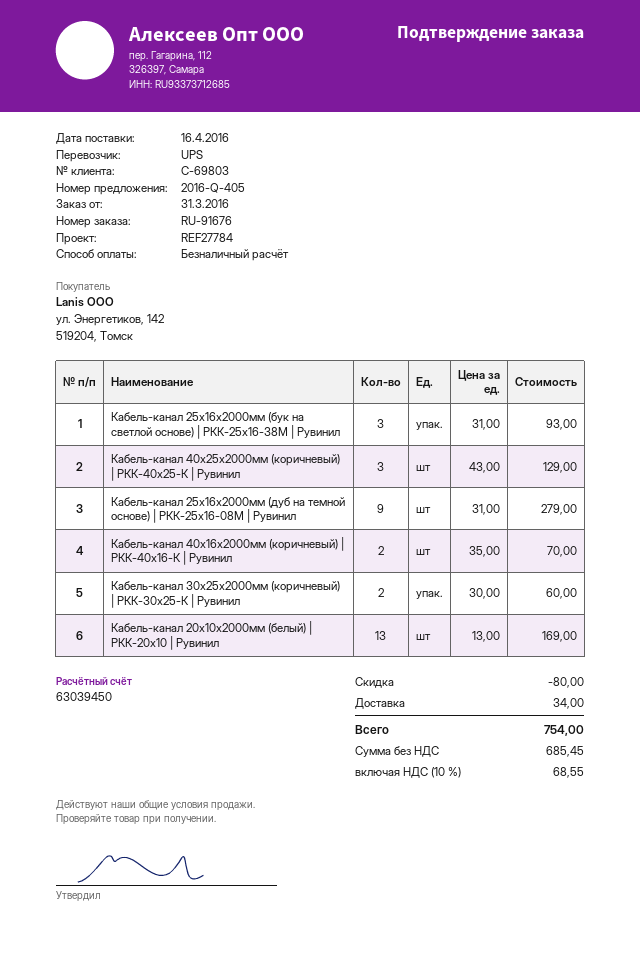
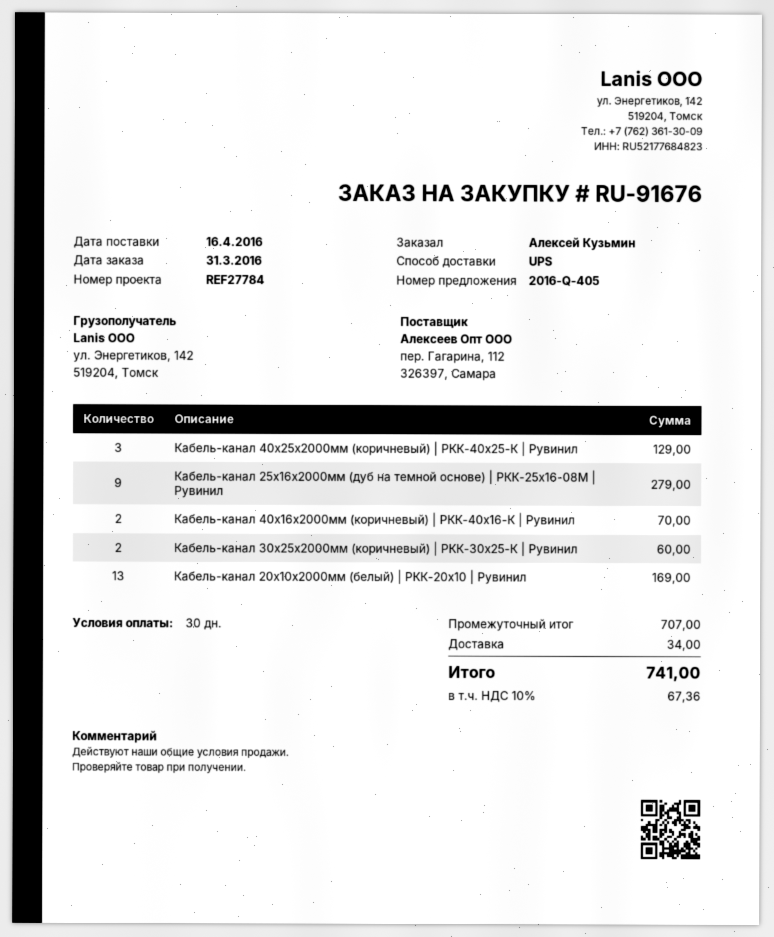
Кабель-канал 25х16х2000мм (бук на светлой основе) | РКК-25х16-38М | Рувинил: 3 for 93.00 -> none
discount: 80.00 -> none
tax: 10% = 68.55 -> 10% = 67.36
total: 754.00 -> 741.00

